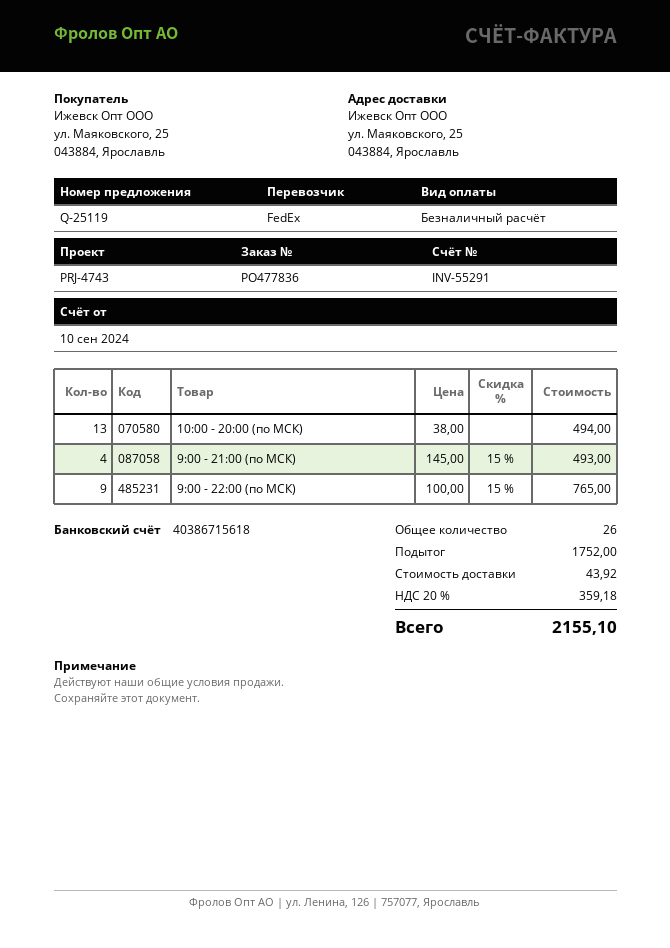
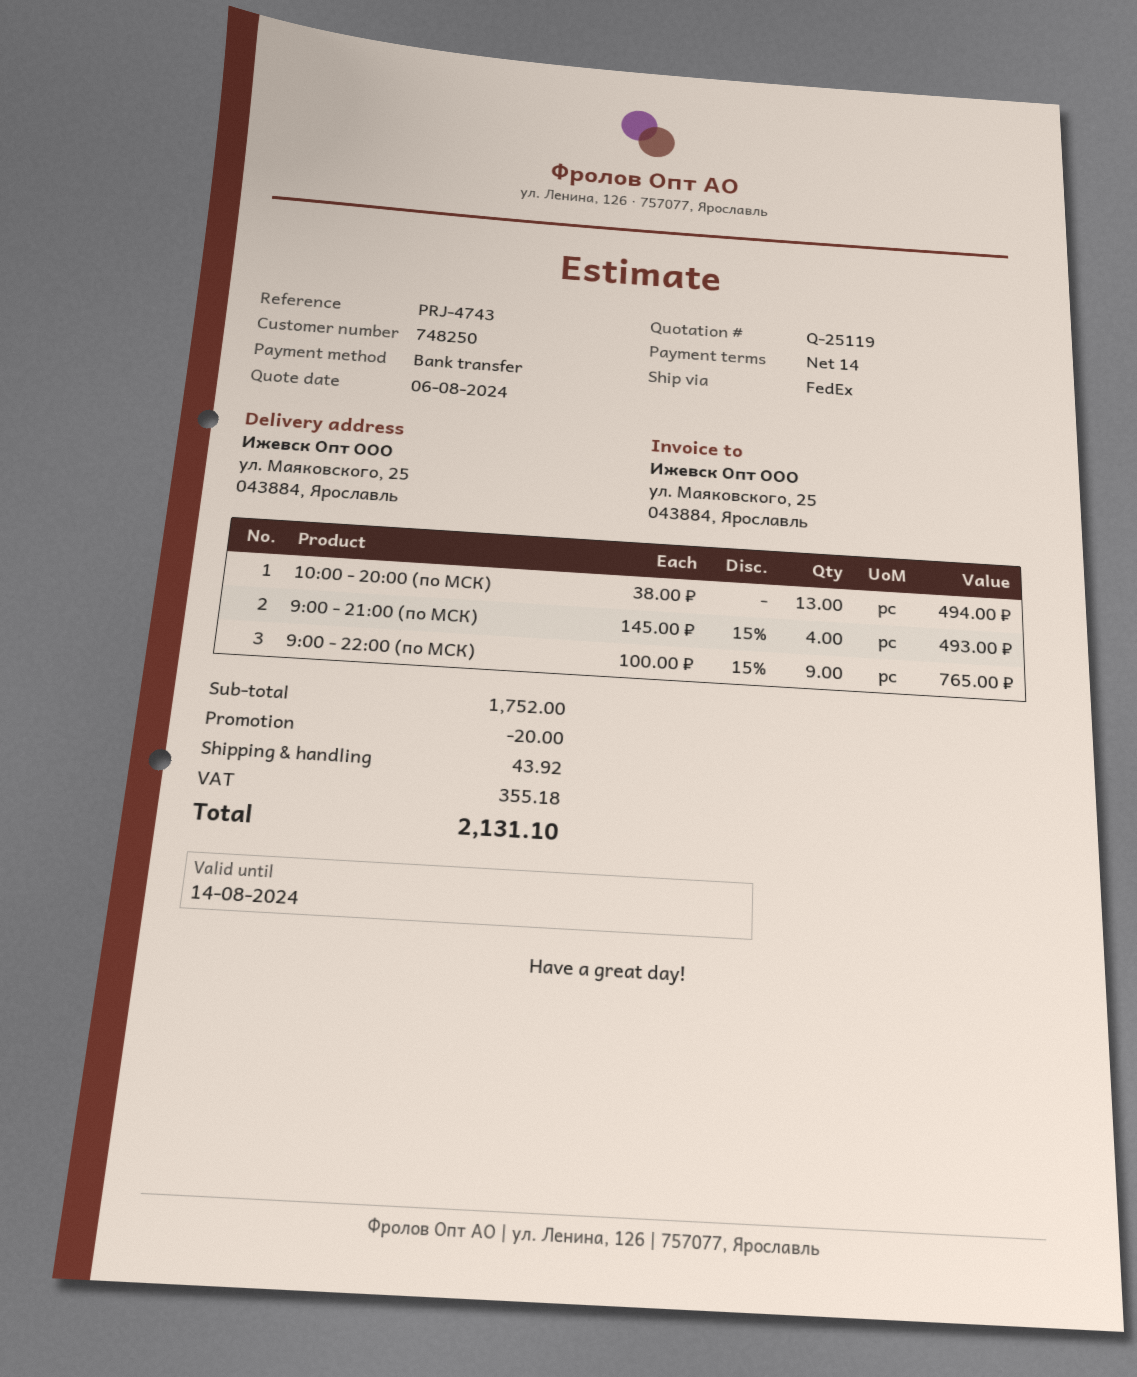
discount: none -> 20.00
tax: 359.18 -> 355.18
total: 2155.10 -> 2131.10

